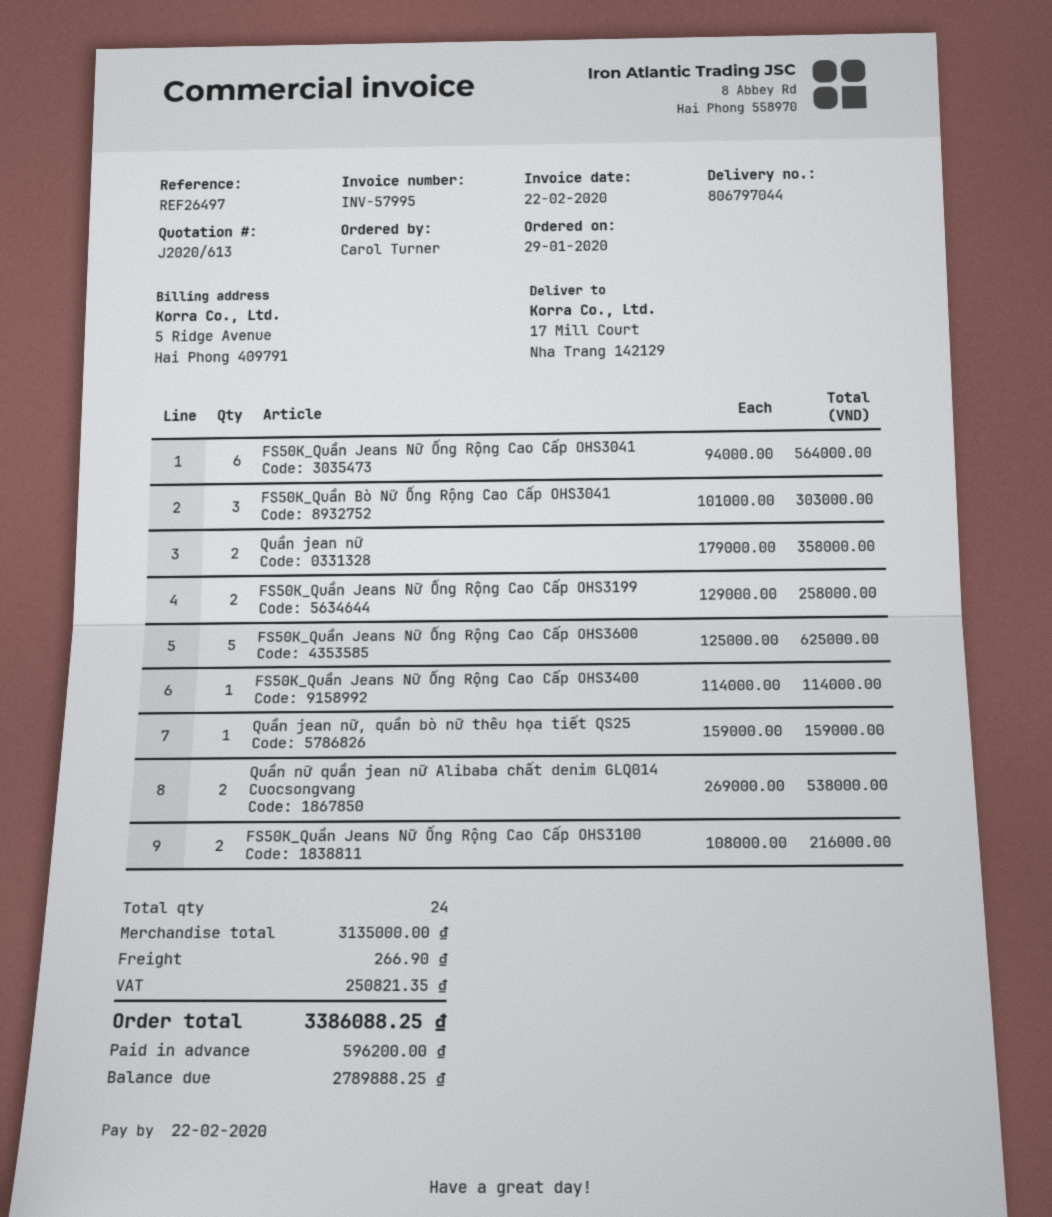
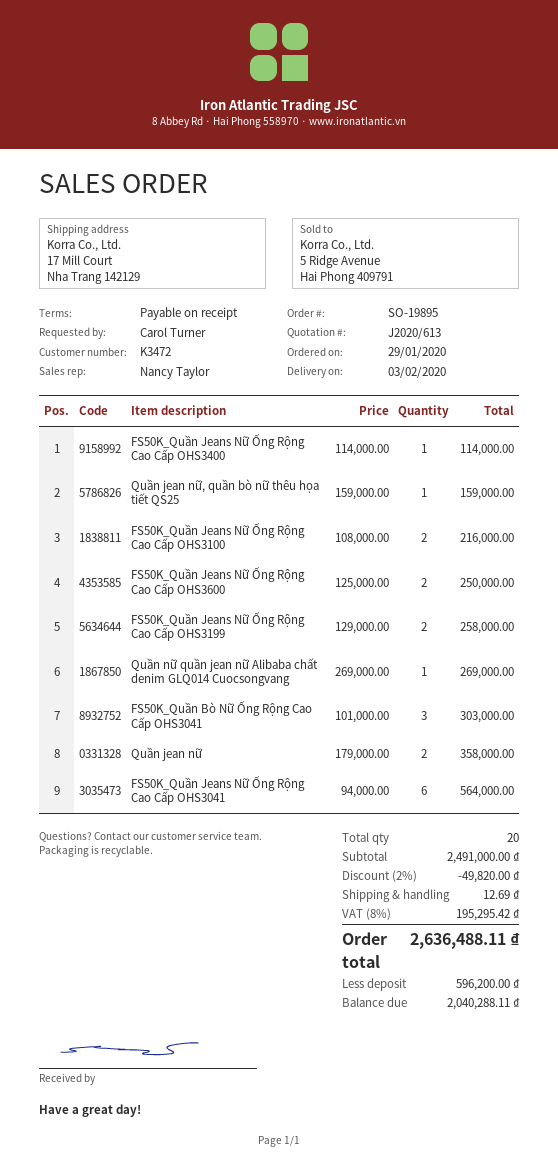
FS50K_Quần Jeans Nữ Ống Rộng Cao Cấp OHS3600: 5 x 125000.00 = 625000.00 -> 2 x 125000.00 = 250000.00
Quần nữ quần jean nữ Alibaba chất denim GLQ014 Cuocsongvang: 2 x 269000.00 = 538000.00 -> 1 x 269000.00 = 269000.00
total quantity: 24 -> 20
subtotal: 3135000.00 -> 2491000.00
discount: none -> 2% = 49820.00
shipping: 266.90 -> 12.69
tax: 250821.35 -> 195295.42
total: 3386088.25 -> 2636488.11
balance: 2789888.25 -> 2040288.11

